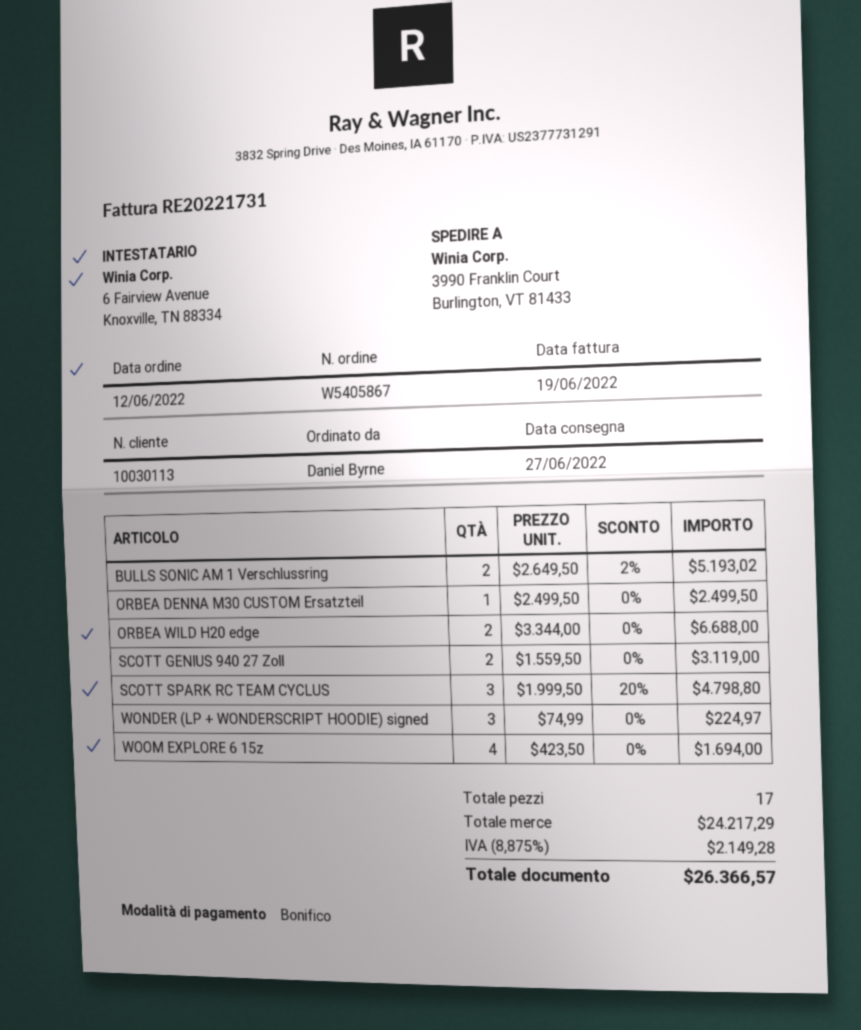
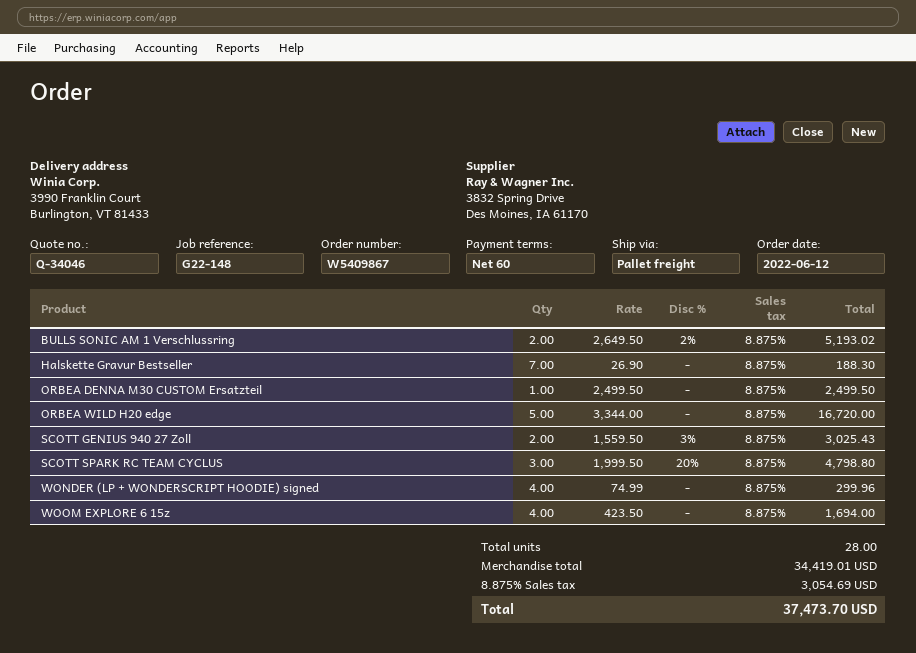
order number: W5405867 -> W5409867
ORBEA WILD H20 edge: 2 x 3344.00 = 6688.00 -> 5 x 3344.00 = 16720.00
SCOTT GENIUS 940 27 Zoll: 2 x 1559.50 = 3119.00 -> 2 x 1559.50 - 3% = 3025.43
WONDER (LP + WONDERSCRIPT HOODIE) signed: 3 x 74.99 = 224.97 -> 4 x 74.99 = 299.96
Halskette Gravur Bestseller: none -> 7 x 26.90 = 188.30
total quantity: 17 -> 28
subtotal: 24217.29 -> 34419.01
tax: 8.875% = 2149.28 -> 8.875% = 3054.69
total: 26366.57 -> 37473.70

